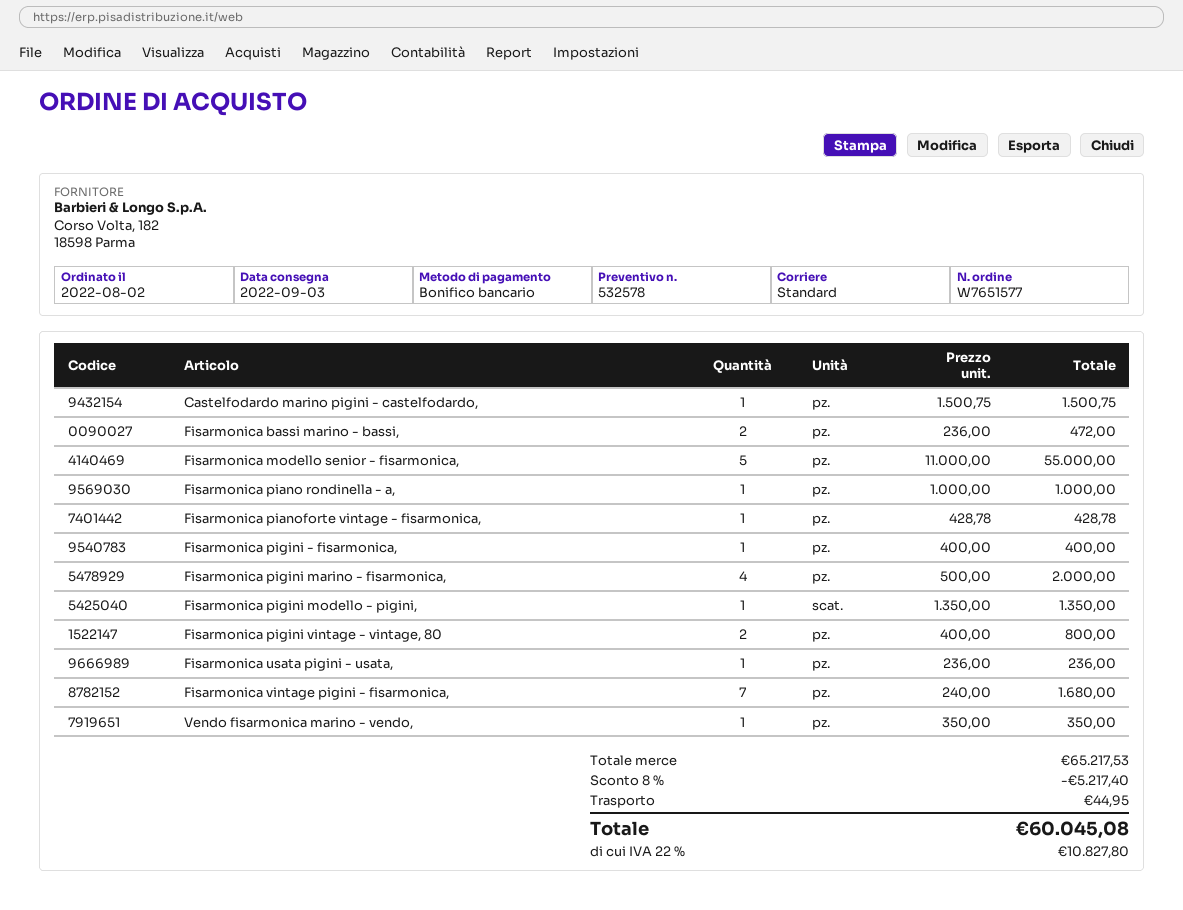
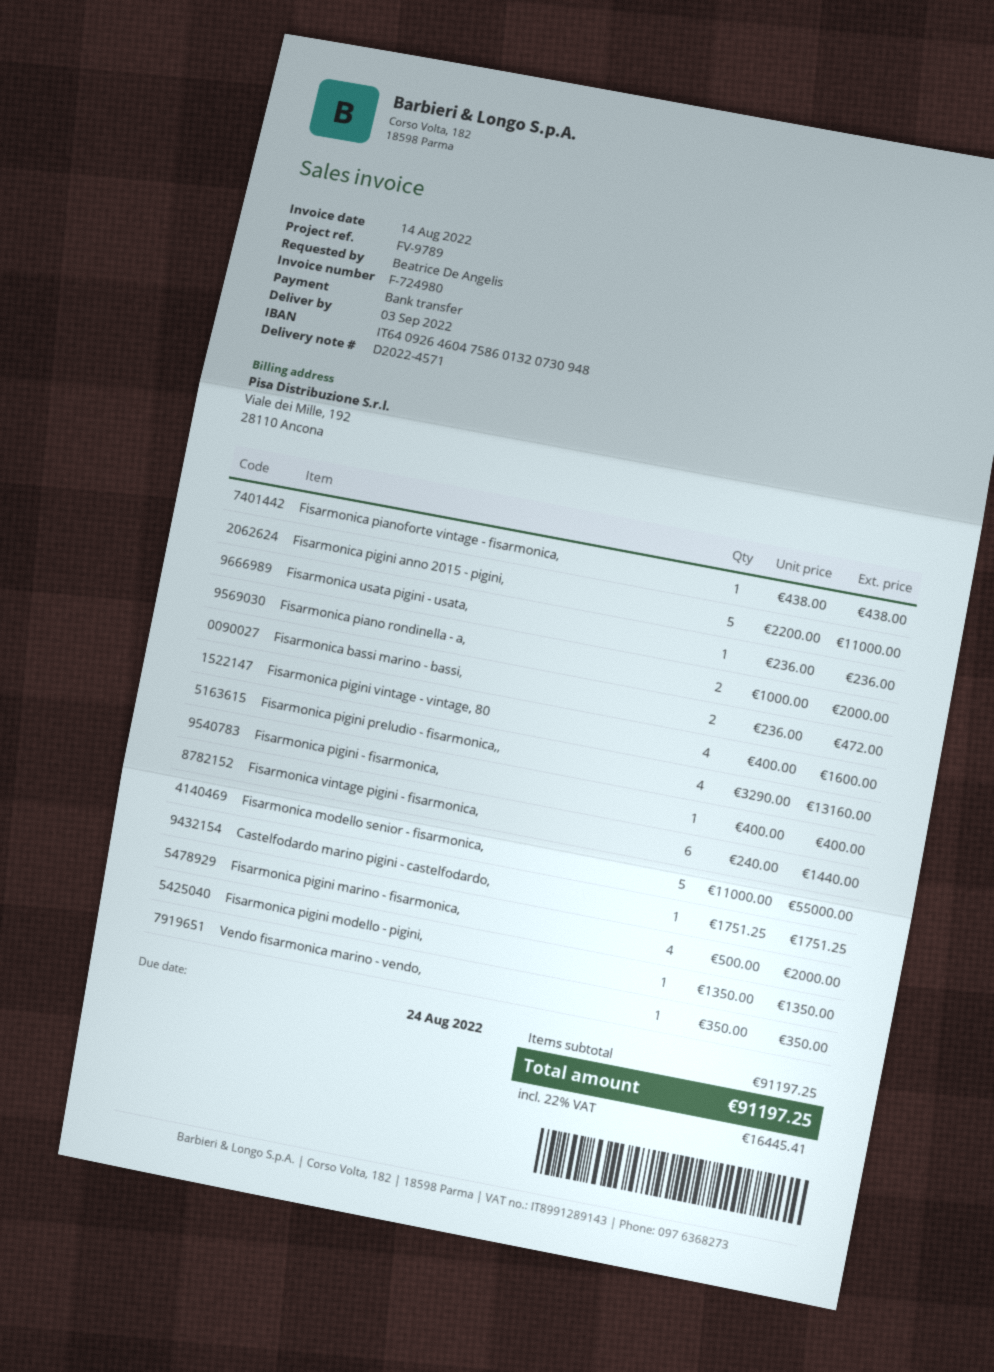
Castelfodardo marino pigini - castelfodardo,: 1 x 1500.75 = 1500.75 -> 1 x 1751.25 = 1751.25
Fisarmonica piano rondinella - a,: 1 x 1000.00 = 1000.00 -> 2 x 1000.00 = 2000.00
Fisarmonica pianoforte vintage - fisarmonica,: 1 x 428.78 = 428.78 -> 1 x 438.00 = 438.00
Fisarmonica pigini vintage - vintage, 80: 2 x 400.00 = 800.00 -> 4 x 400.00 = 1600.00
Fisarmonica vintage pigini - fisarmonica,: 7 x 240.00 = 1680.00 -> 6 x 240.00 = 1440.00
Fisarmonica pigini anno 2015 - pigini,: none -> 5 x 2200.00 = 11000.00
Fisarmonica pigini preludio - fisarmonica,,: none -> 4 x 3290.00 = 13160.00
subtotal: 65217.53 -> 91197.25
discount: 8% = 5217.40 -> none
shipping: 44.95 -> none
tax: 22% = 10827.80 -> 22% = 16445.41
total: 60045.08 -> 91197.25

